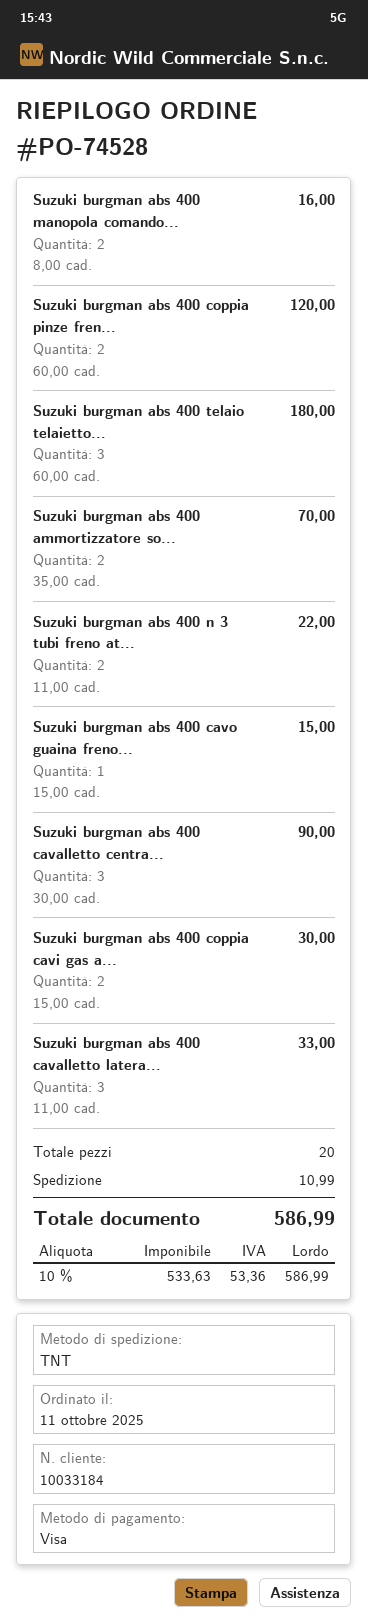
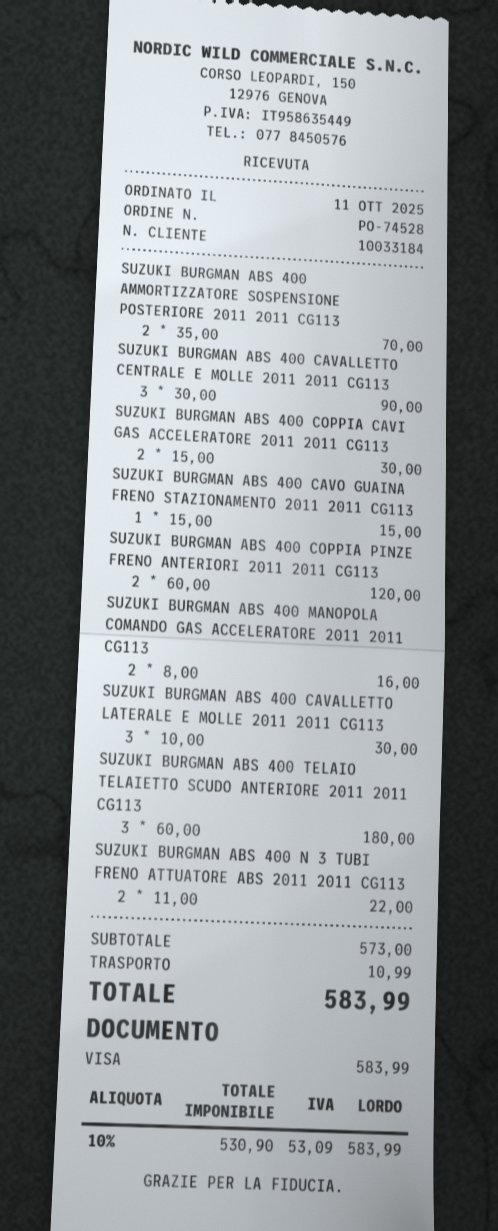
Suzuki burgman abs 400 cavalletto latera...: 3 x 11.00 = 33.00 -> 3 x 10.00 = 30.00
net: 533.63 -> 530.90
tax: 10% = 53.36 -> 10% = 53.09
total: 586.99 -> 583.99

